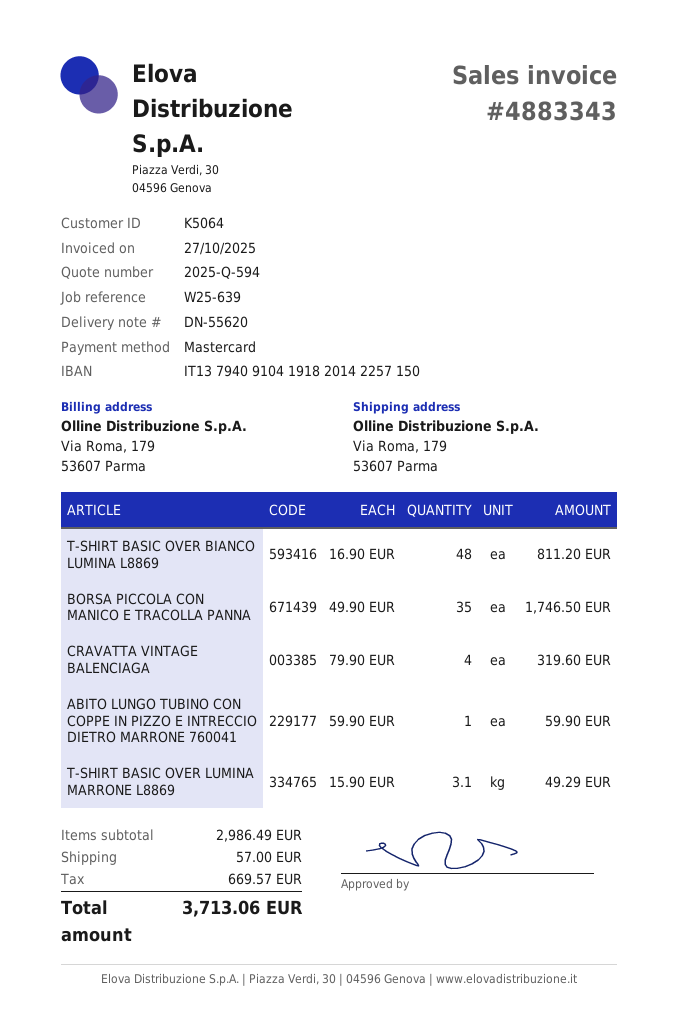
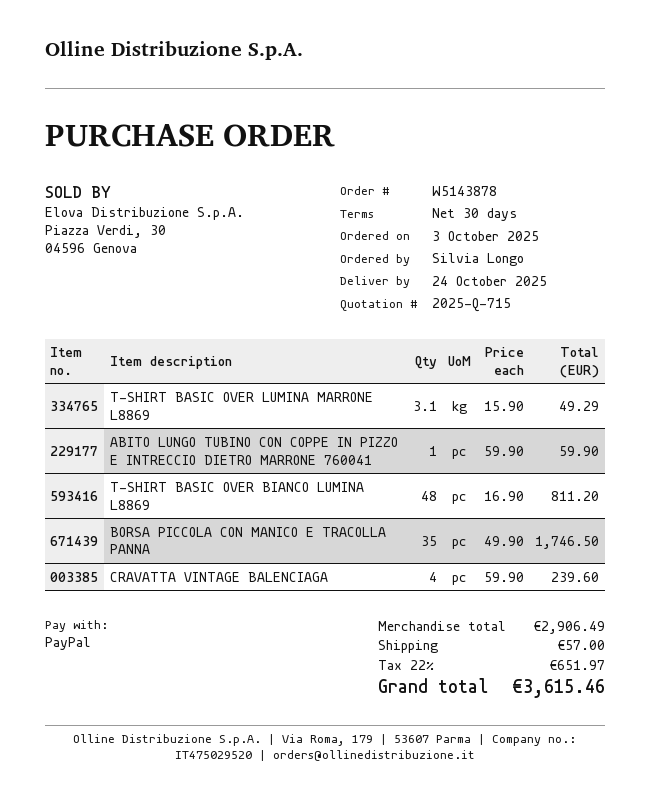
quote number: 2025-Q-594 -> 2025-Q-715
payment method: Mastercard -> PayPal
CRAVATTA VINTAGE BALENCIAGA: 4 x 79.90 = 319.60 -> 4 x 59.90 = 239.60
subtotal: 2986.49 -> 2906.49
tax: 669.57 -> 651.97
total: 3713.06 -> 3615.46

